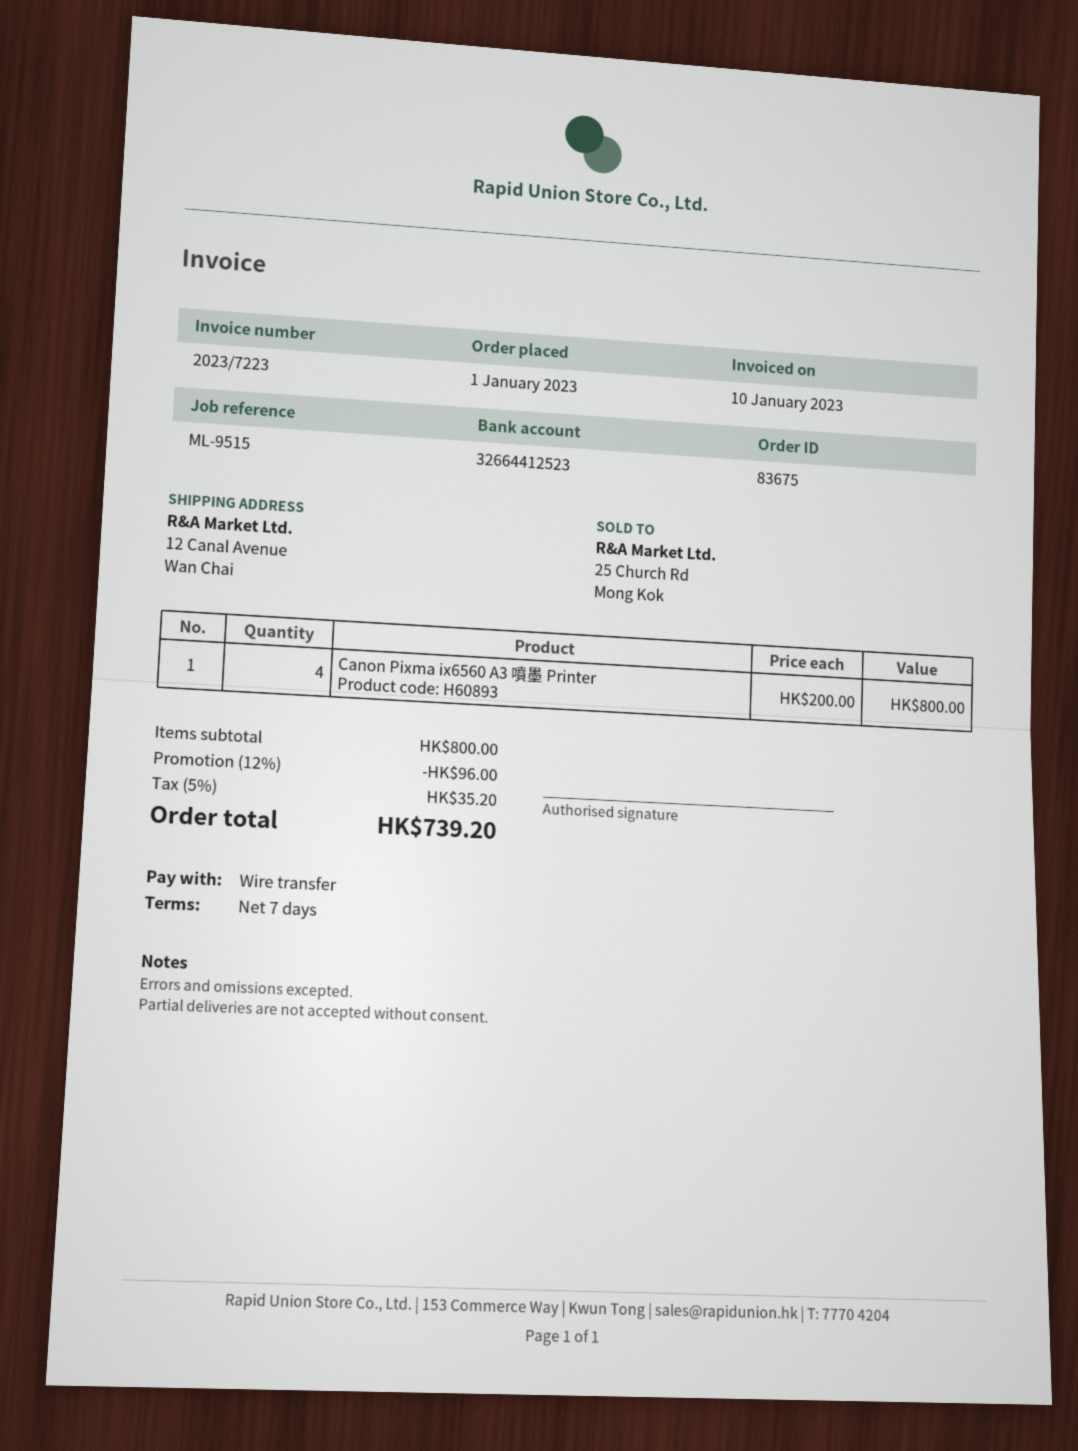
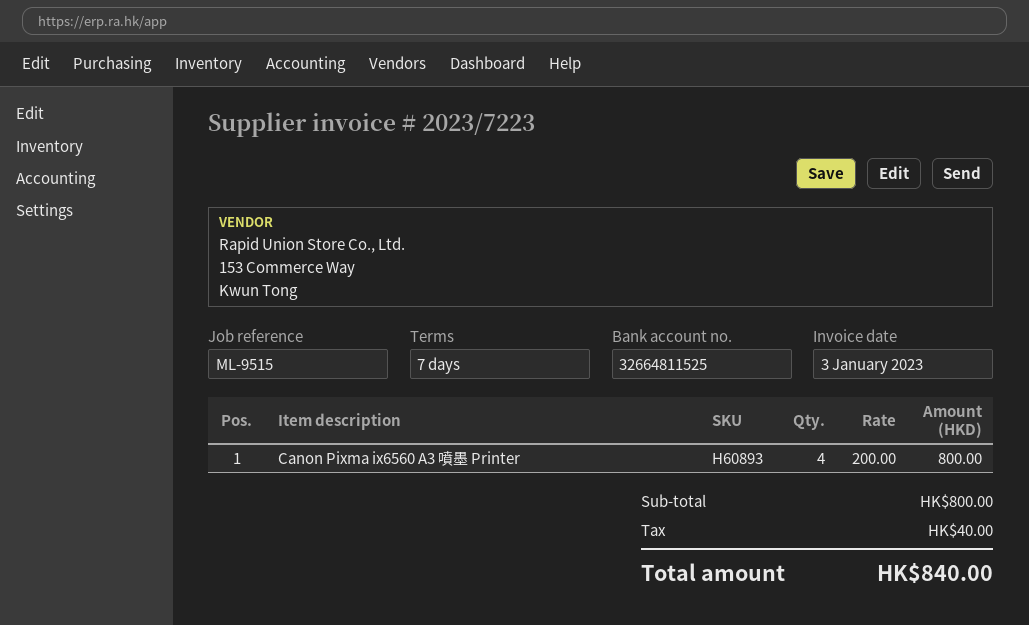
invoice date: 2023-01-10 -> 2023-01-03
bank account: 32664412523 -> 32664811525
discount: 12% = 96.00 -> none
tax: 35.20 -> 40.00
total: 739.20 -> 840.00

